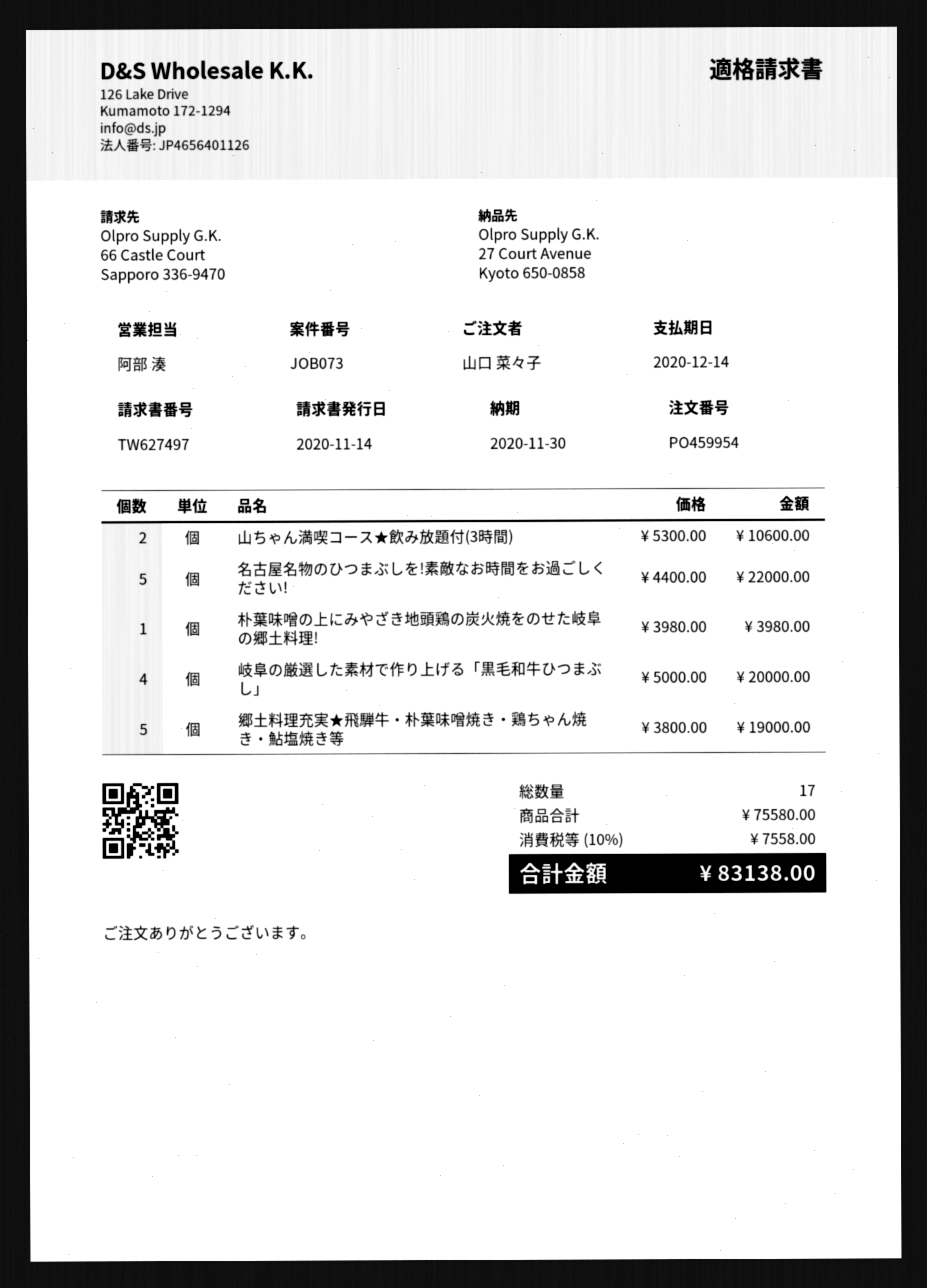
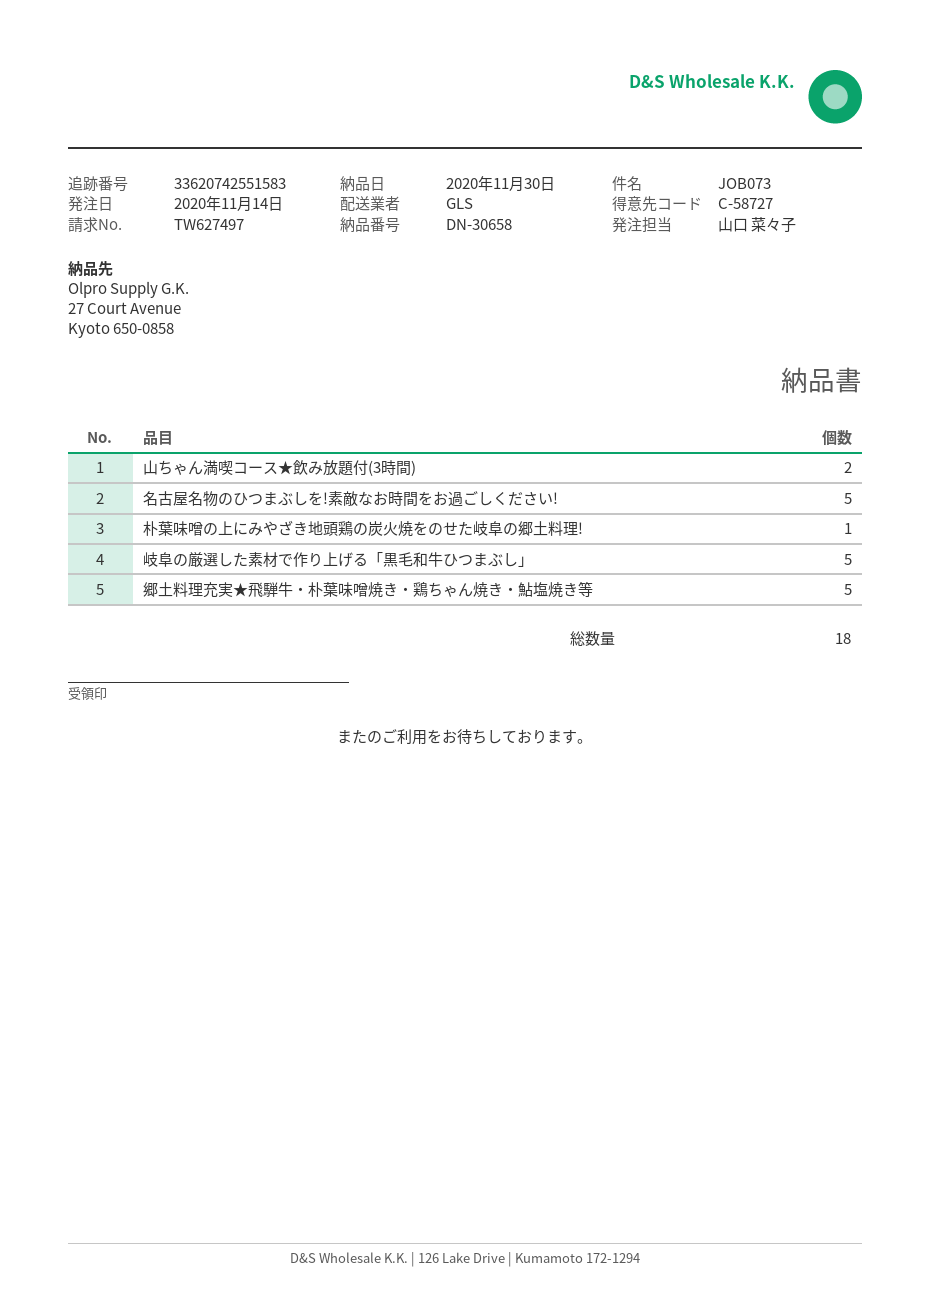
岐阜の厳選した素材で作り上げる「黒毛和牛ひつまぶし」: 4 -> 5
total quantity: 17 -> 18

